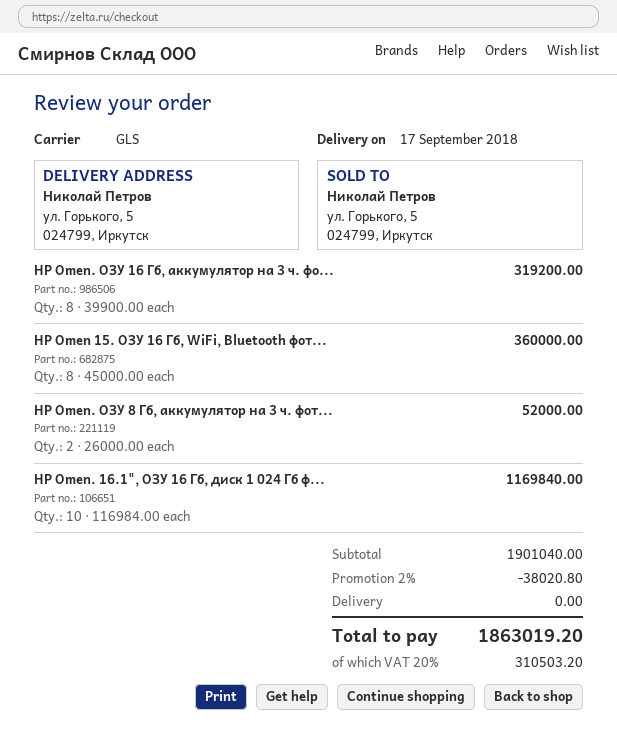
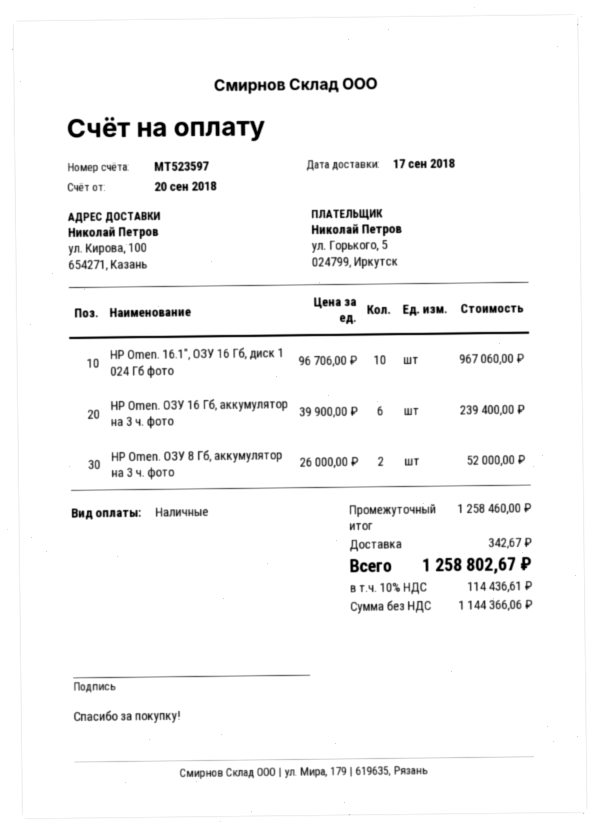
ship to: ул. Горького, 5, 024799, Иркутск -> ул. Кирова, 100, 654271, Казань
HP Omen. ОЗУ 16 Гб, аккумулятор на 3 ч. фо...: 8 x 39900.00 = 319200.00 -> 6 x 39900.00 = 239400.00
HP Omen 15. ОЗУ 16 Гб, WiFi, Bluetooth фот...: 8 x 45000.00 = 360000.00 -> none
HP Omen. 16.1", ОЗУ 16 Гб, диск 1 024 Гб ф...: 10 x 116984.00 = 1169840.00 -> 10 x 96706.00 = 967060.00
subtotal: 1901040.00 -> 1258460.00
discount: 2% = 38020.80 -> none
shipping: 0.00 -> 342.67
tax: 20% = 310503.20 -> 10% = 114436.61
total: 1863019.20 -> 1258802.67

